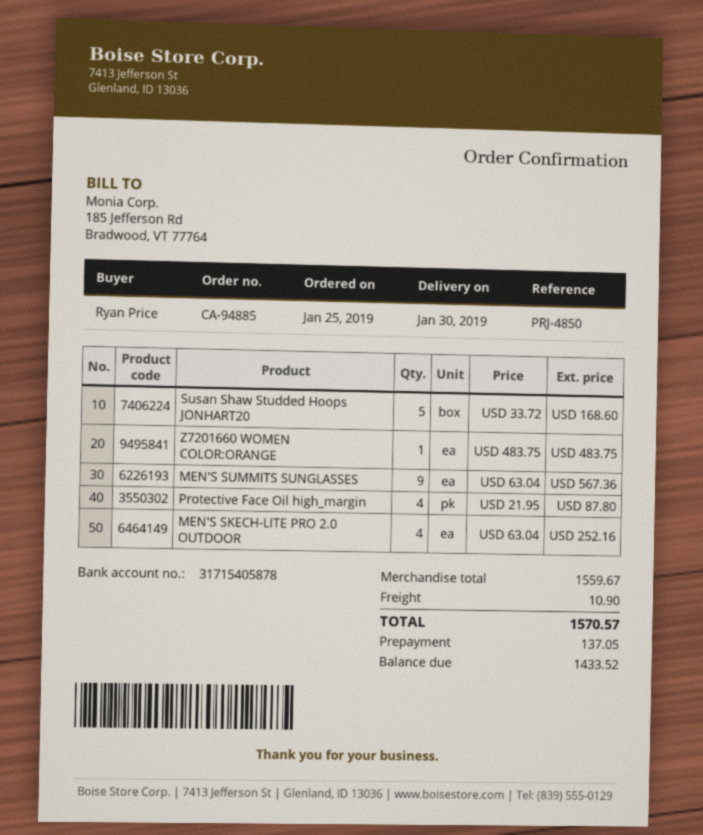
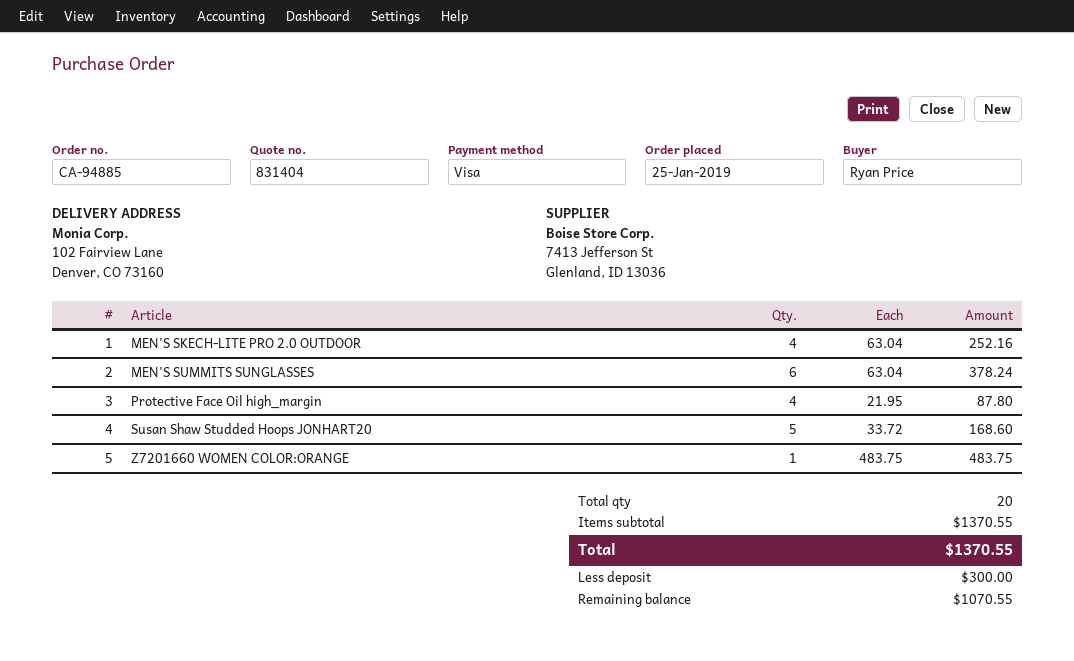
MEN'S SUMMITS SUNGLASSES: 9 x 63.04 = 567.36 -> 6 x 63.04 = 378.24
subtotal: 1559.67 -> 1370.55
shipping: 10.90 -> none
total: 1570.57 -> 1370.55
deposit: 137.05 -> 300.00
balance: 1433.52 -> 1070.55

